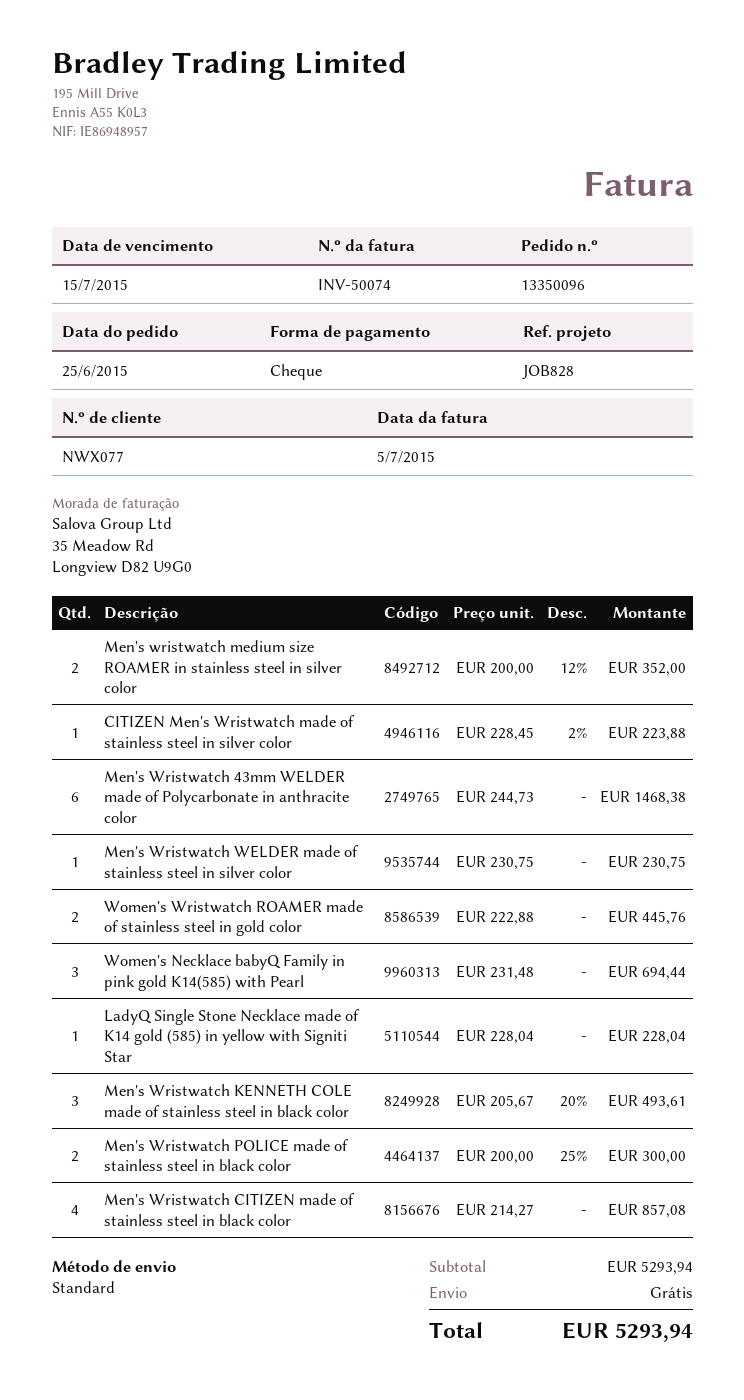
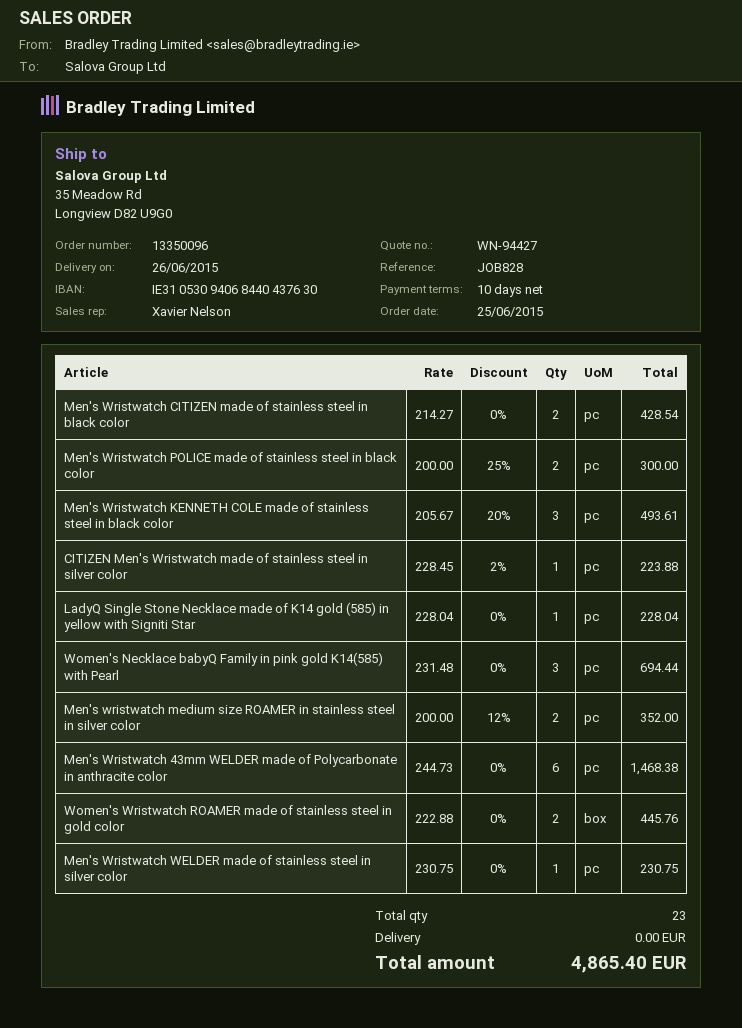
Men's Wristwatch CITIZEN made of stainless steel in black color: 4 x 214.27 = 857.08 -> 2 x 214.27 = 428.54
total: 5293.94 -> 4865.40

